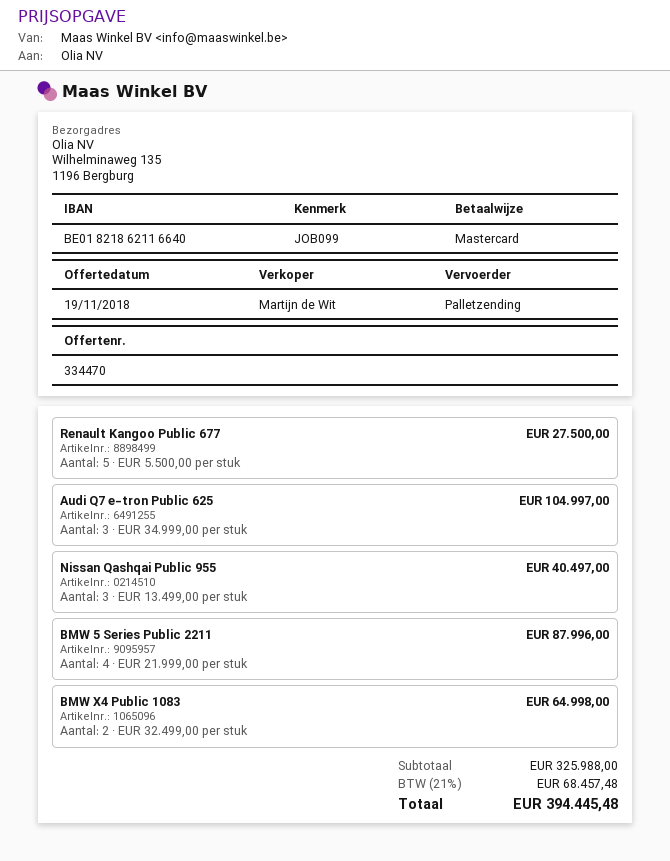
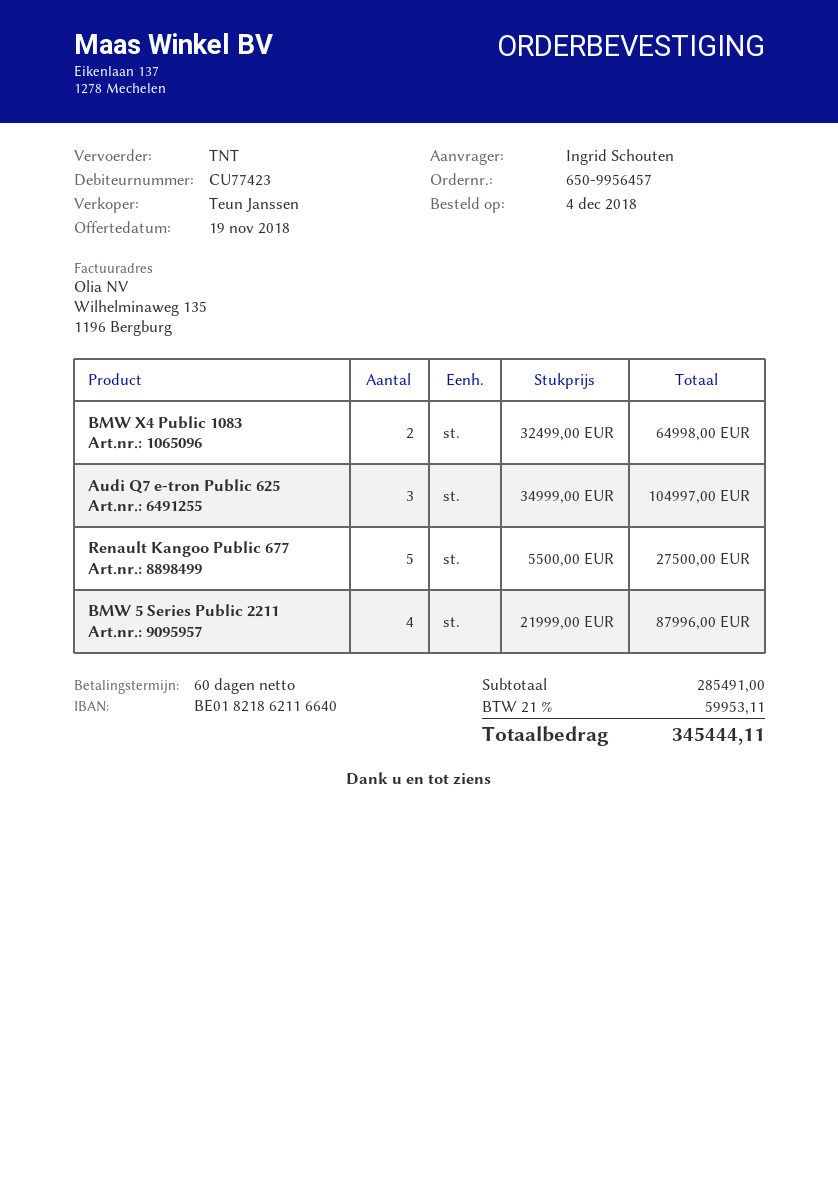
sales rep: Martijn de Wit -> Teun Janssen
shipping method: pallet freight -> TNT
Nissan Qashqai Public 955: 3 x 13499.00 = 40497.00 -> none
subtotal: 325988.00 -> 285491.00
tax: 21% = 68457.48 -> 21% = 59953.11
total: 394445.48 -> 345444.11

